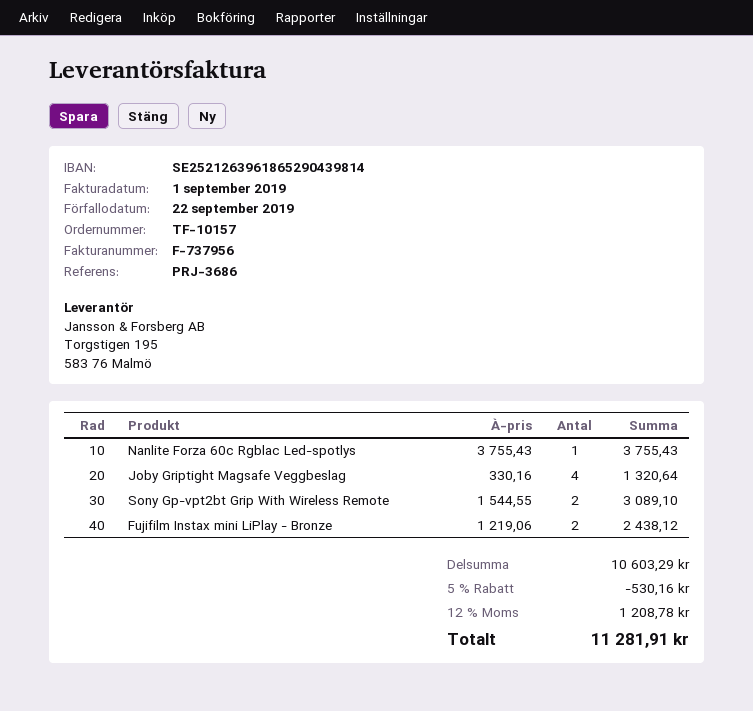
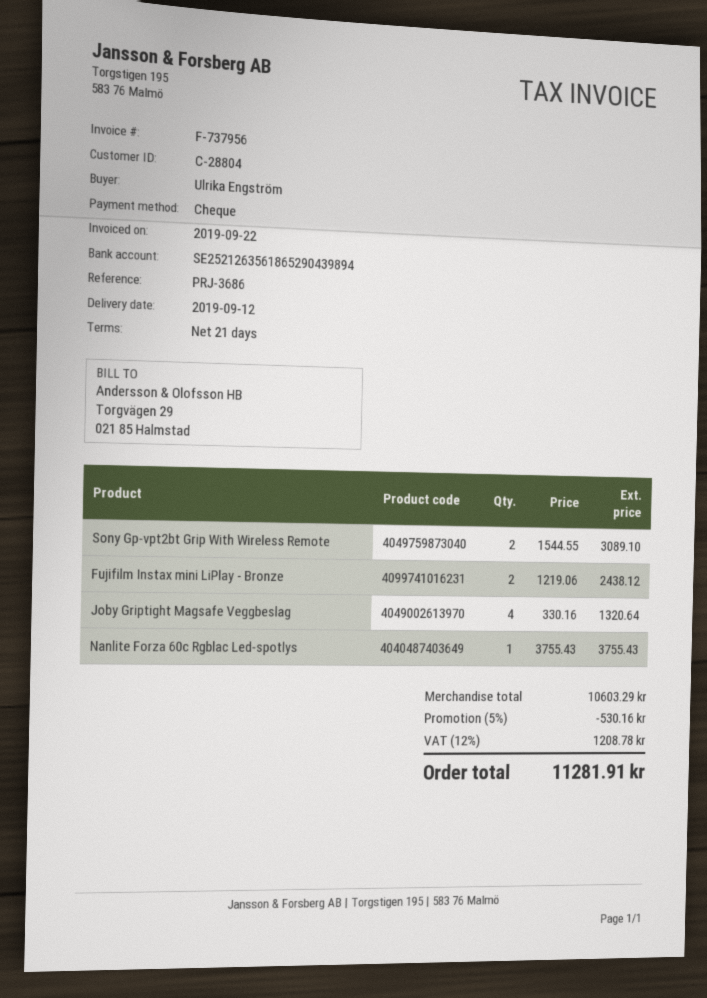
invoice date: 2019-09-01 -> 2019-09-22
bank account: SE2521263961865290439814 -> SE2521263561865290439894

